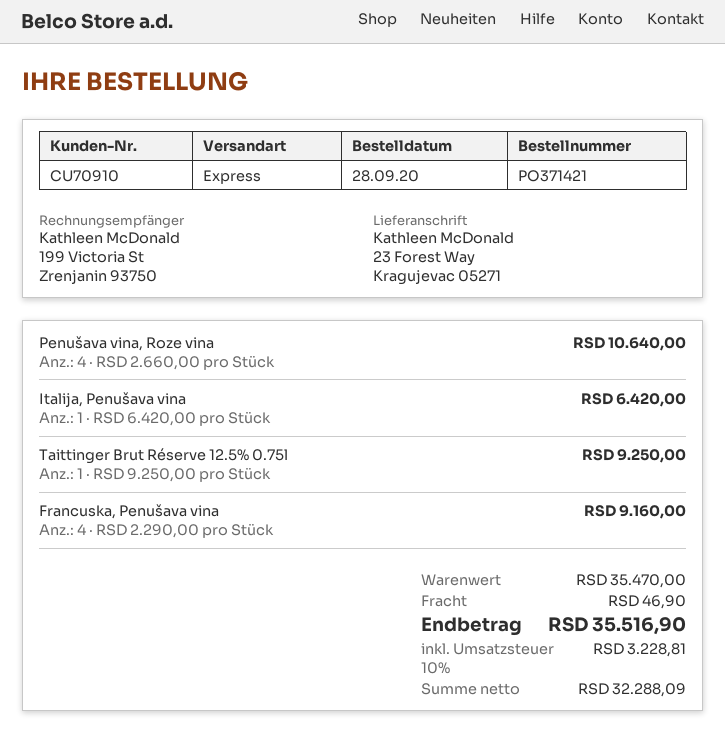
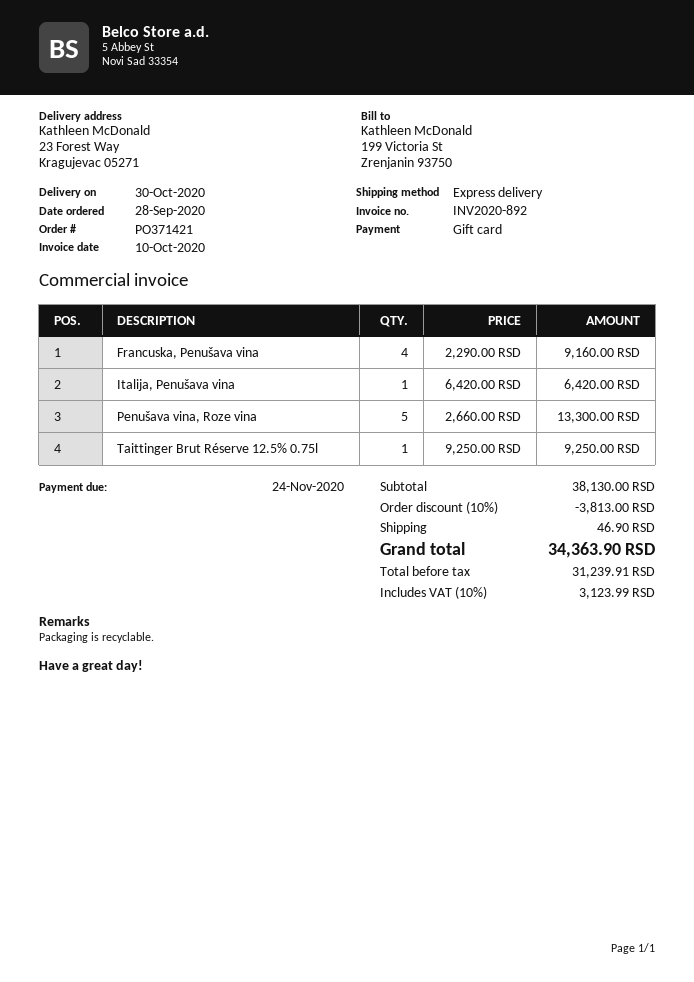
Penušava vina, Roze vina: 4 x 2660.00 = 10640.00 -> 5 x 2660.00 = 13300.00
subtotal: 35470.00 -> 38130.00
discount: none -> 10% = 3813.00
net: 32288.09 -> 31239.91
tax: 10% = 3228.81 -> 10% = 3123.99
total: 35516.90 -> 34363.90

